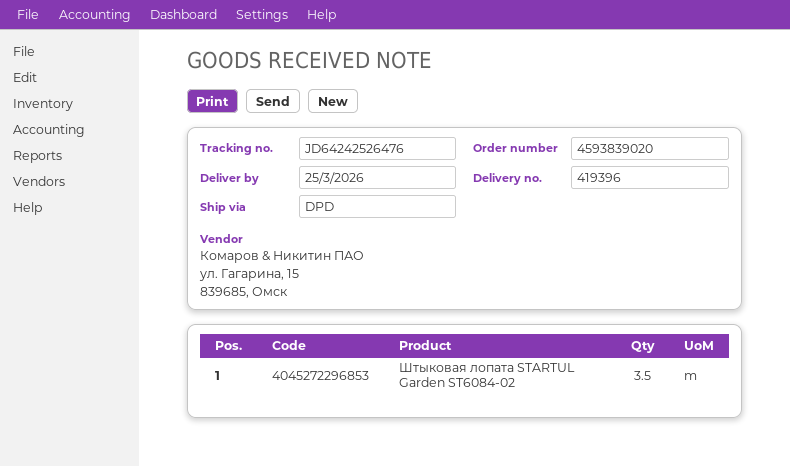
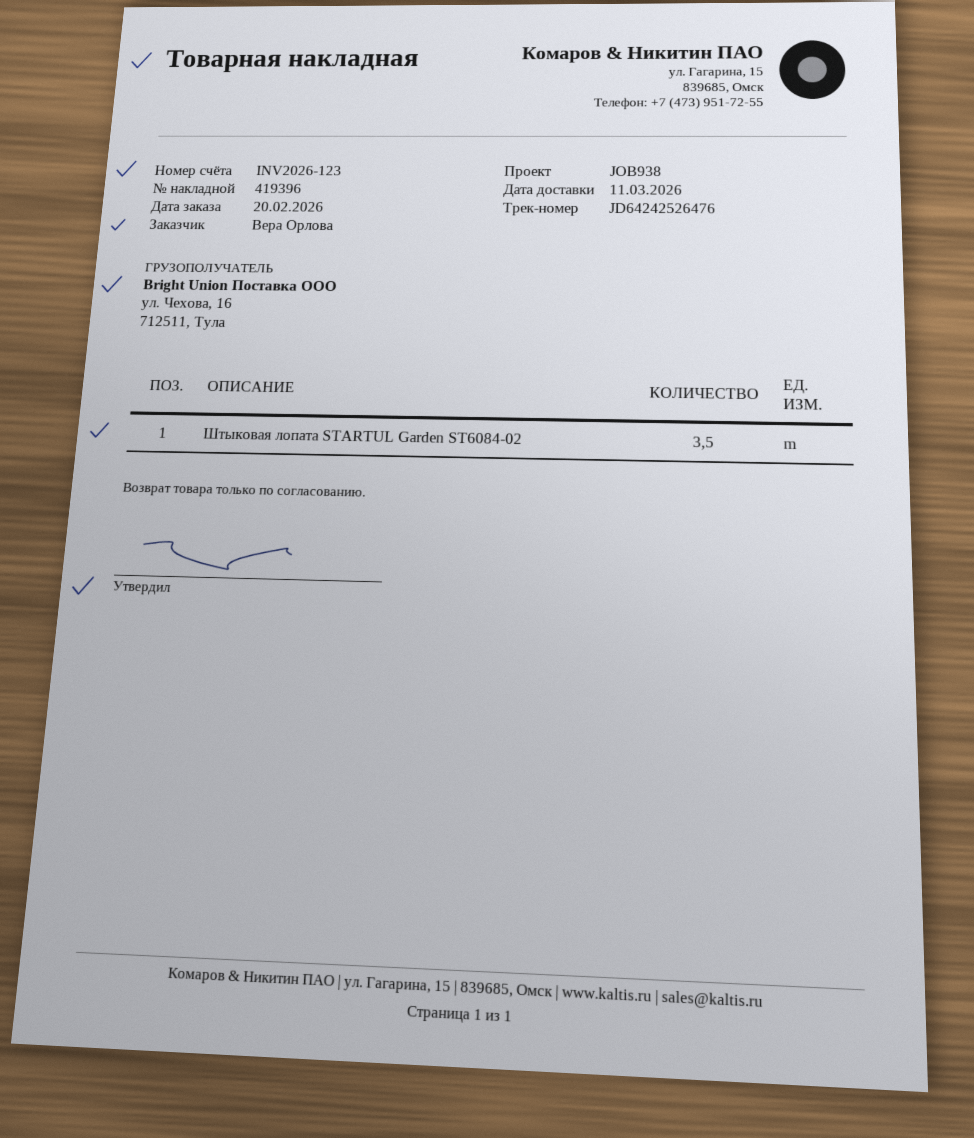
delivery date: 2026-03-25 -> 2026-03-11

